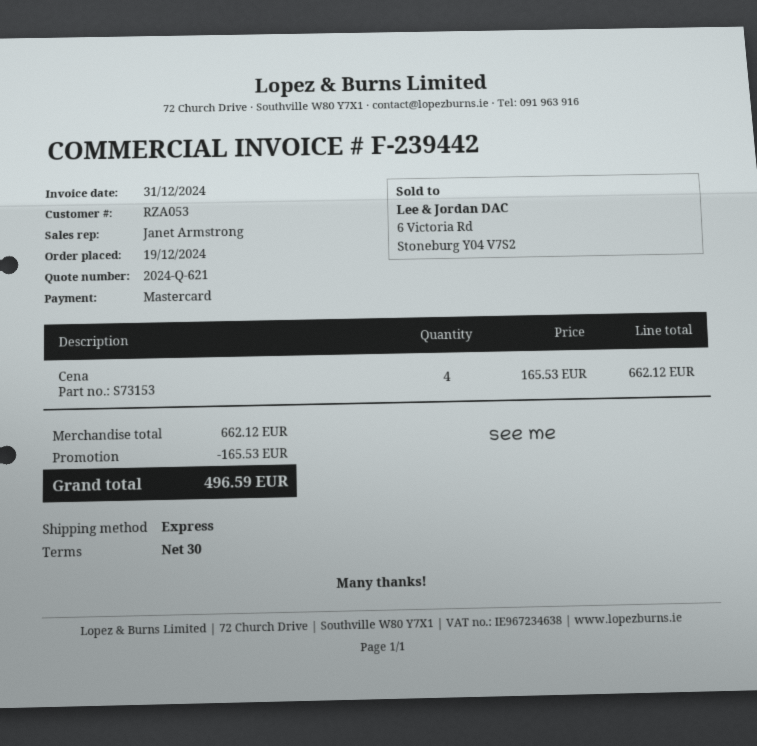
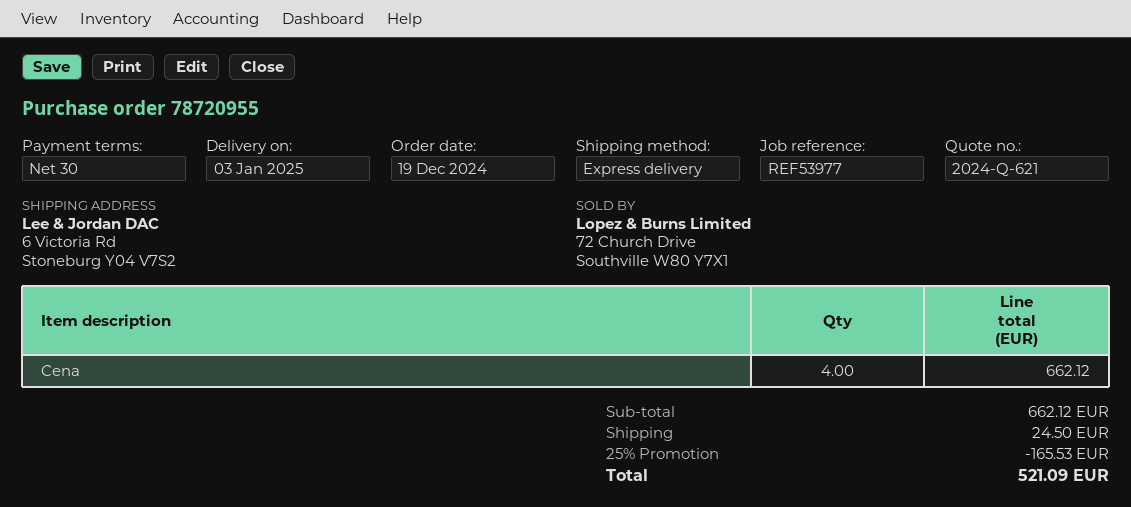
shipping: none -> 24.50
total: 496.59 -> 521.09

